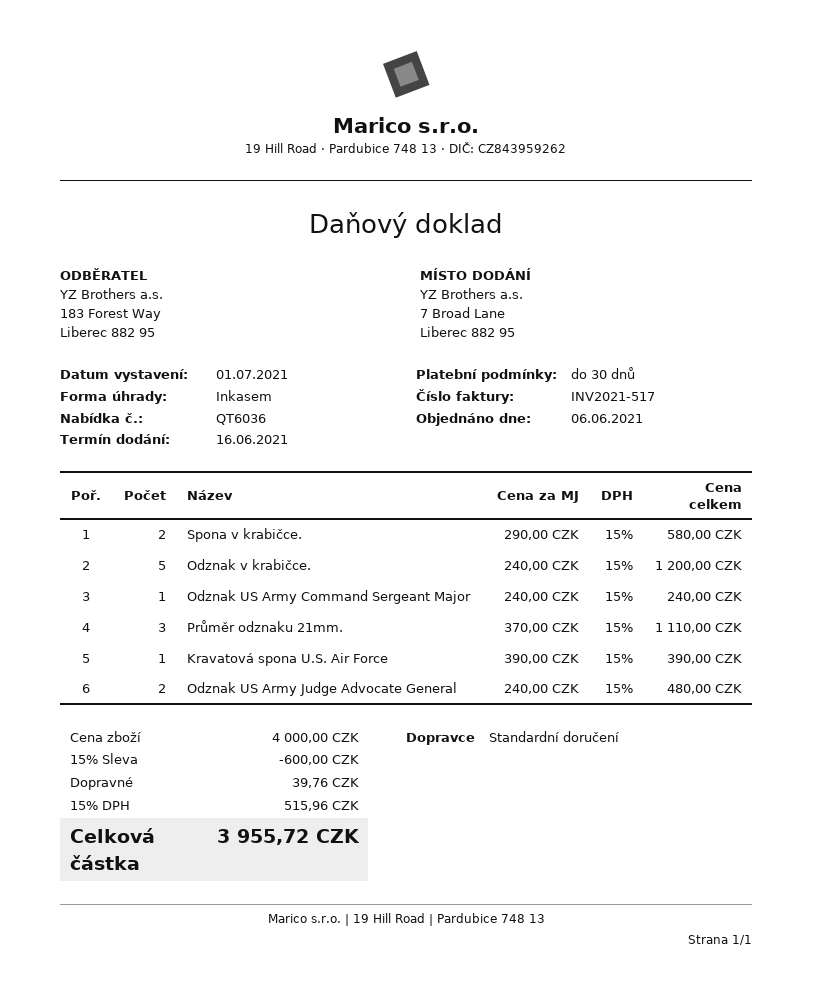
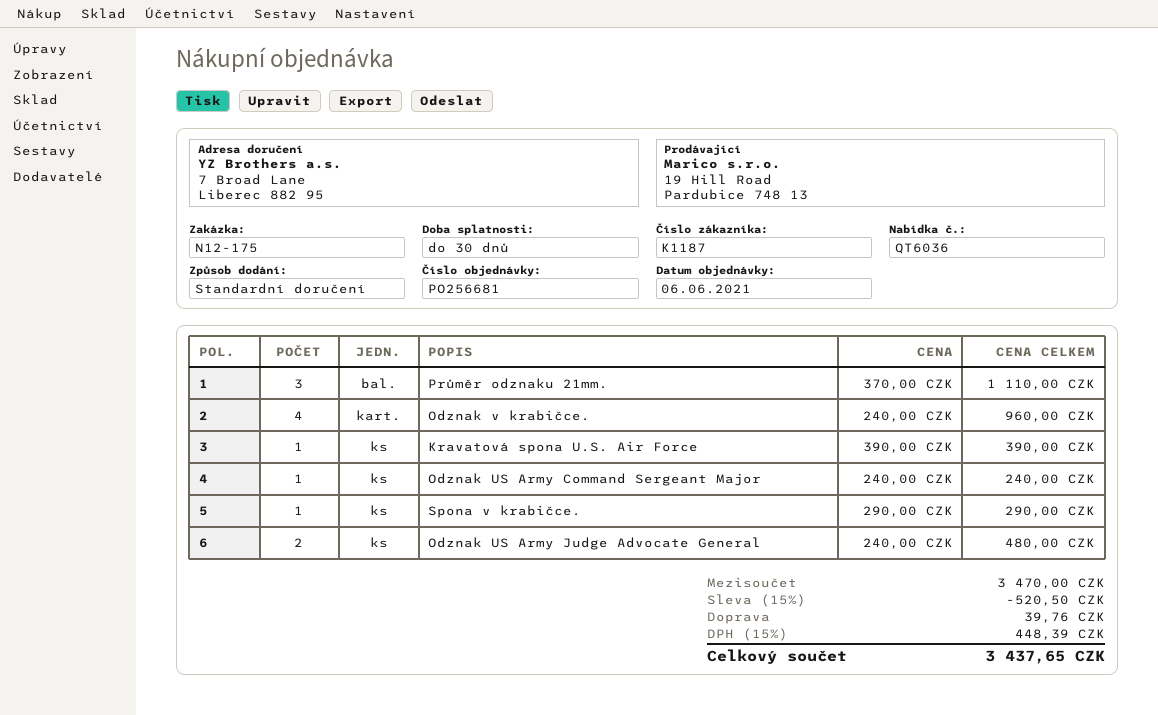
Spona v krabičce.: 2 x 290.00 = 580.00 -> 1 x 290.00 = 290.00
Odznak v krabičce.: 5 x 240.00 = 1200.00 -> 4 x 240.00 = 960.00
subtotal: 4000.00 -> 3470.00
discount: 15% = 600.00 -> 15% = 520.50
tax: 15% = 515.96 -> 15% = 448.39
total: 3955.72 -> 3437.65

